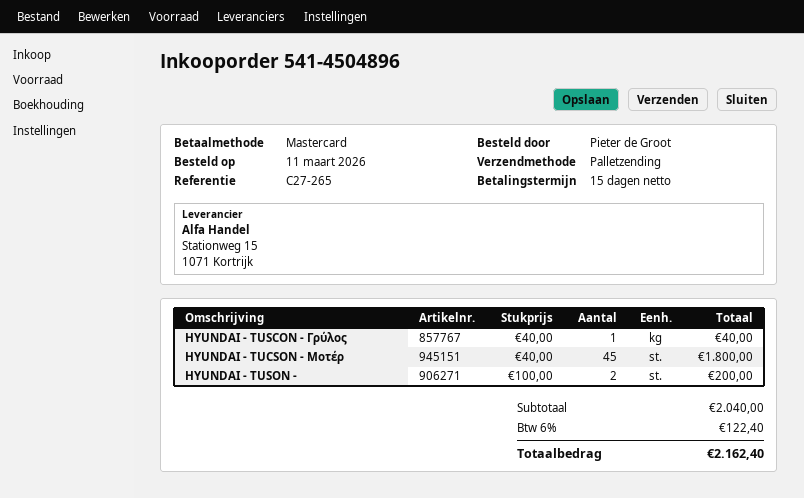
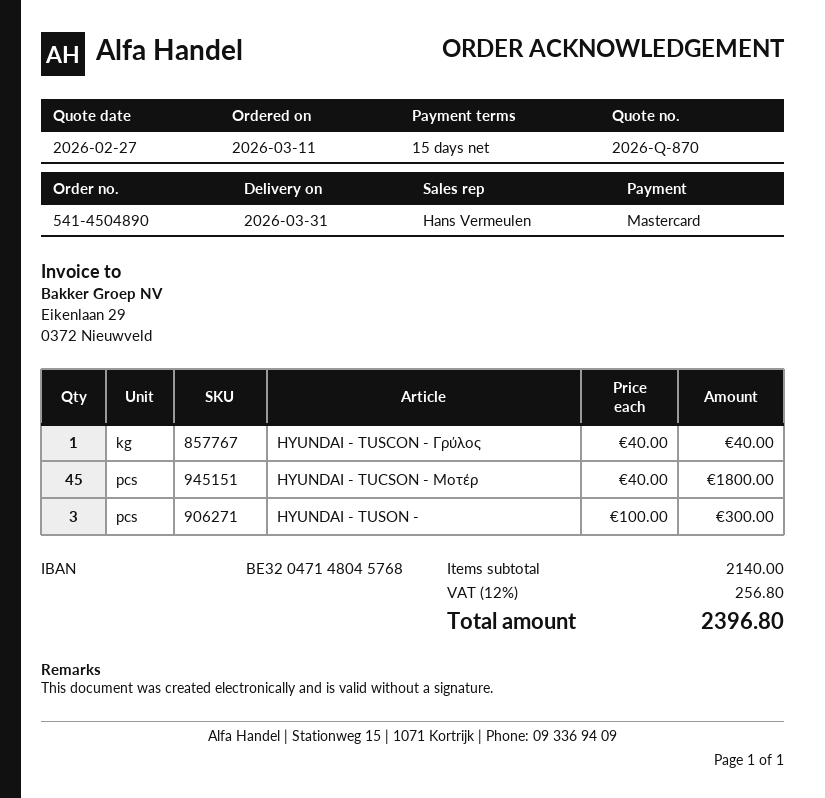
order number: 541-4504896 -> 541-4504890
HYUNDAI - TUSON -: 2 x 100.00 = 200.00 -> 3 x 100.00 = 300.00
subtotal: 2040.00 -> 2140.00
tax: 6% = 122.40 -> 12% = 256.80
total: 2162.40 -> 2396.80

